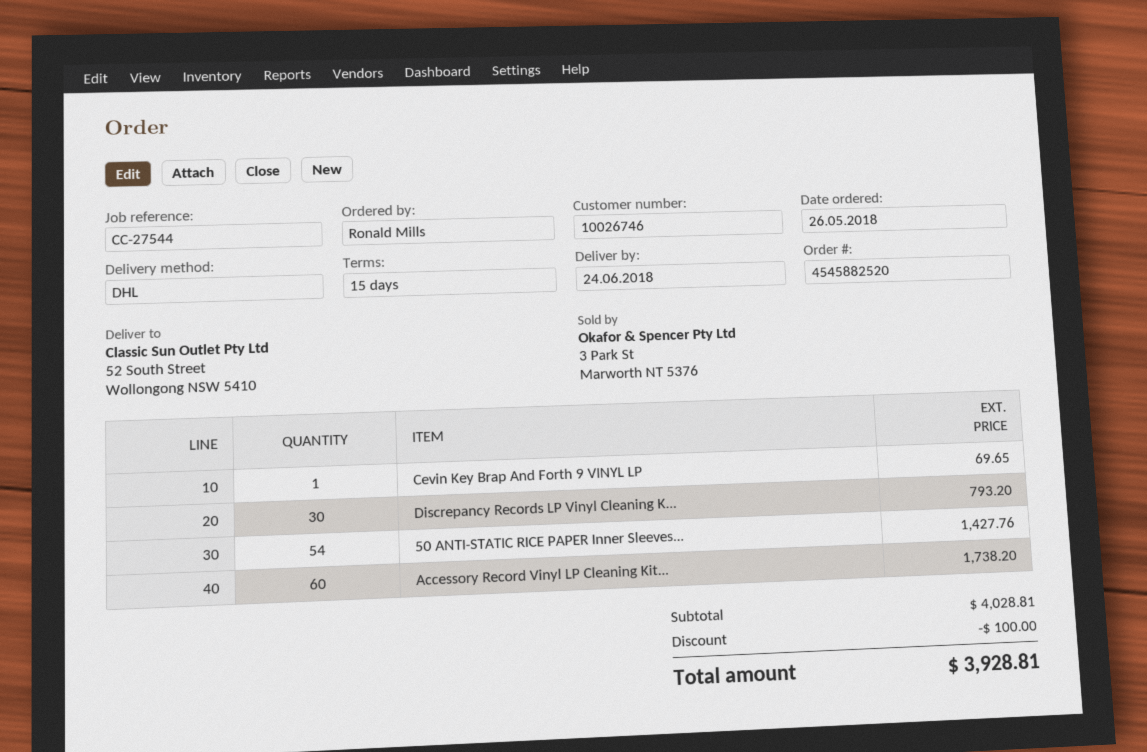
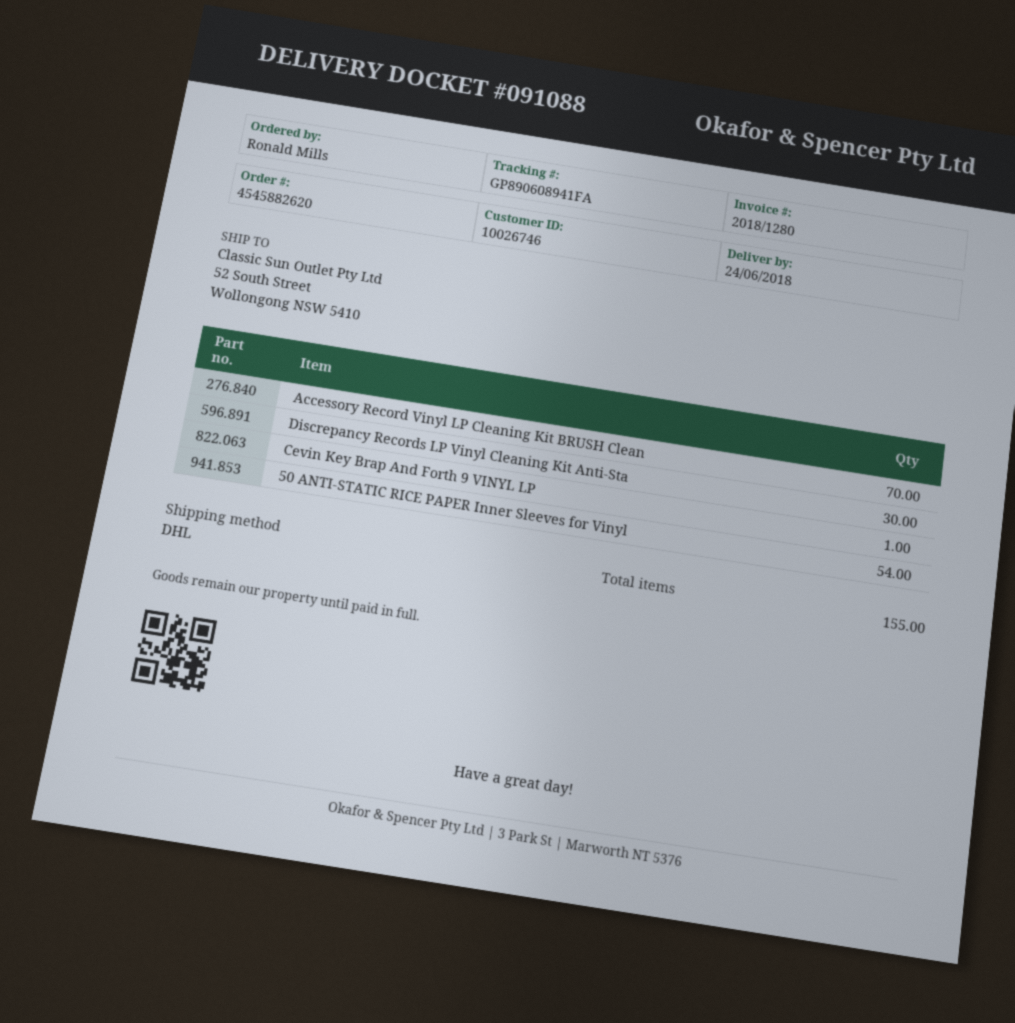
order number: 4545882520 -> 4545882620
Accessory Record Vinyl LP Cleaning Kit...: 60 -> 70

